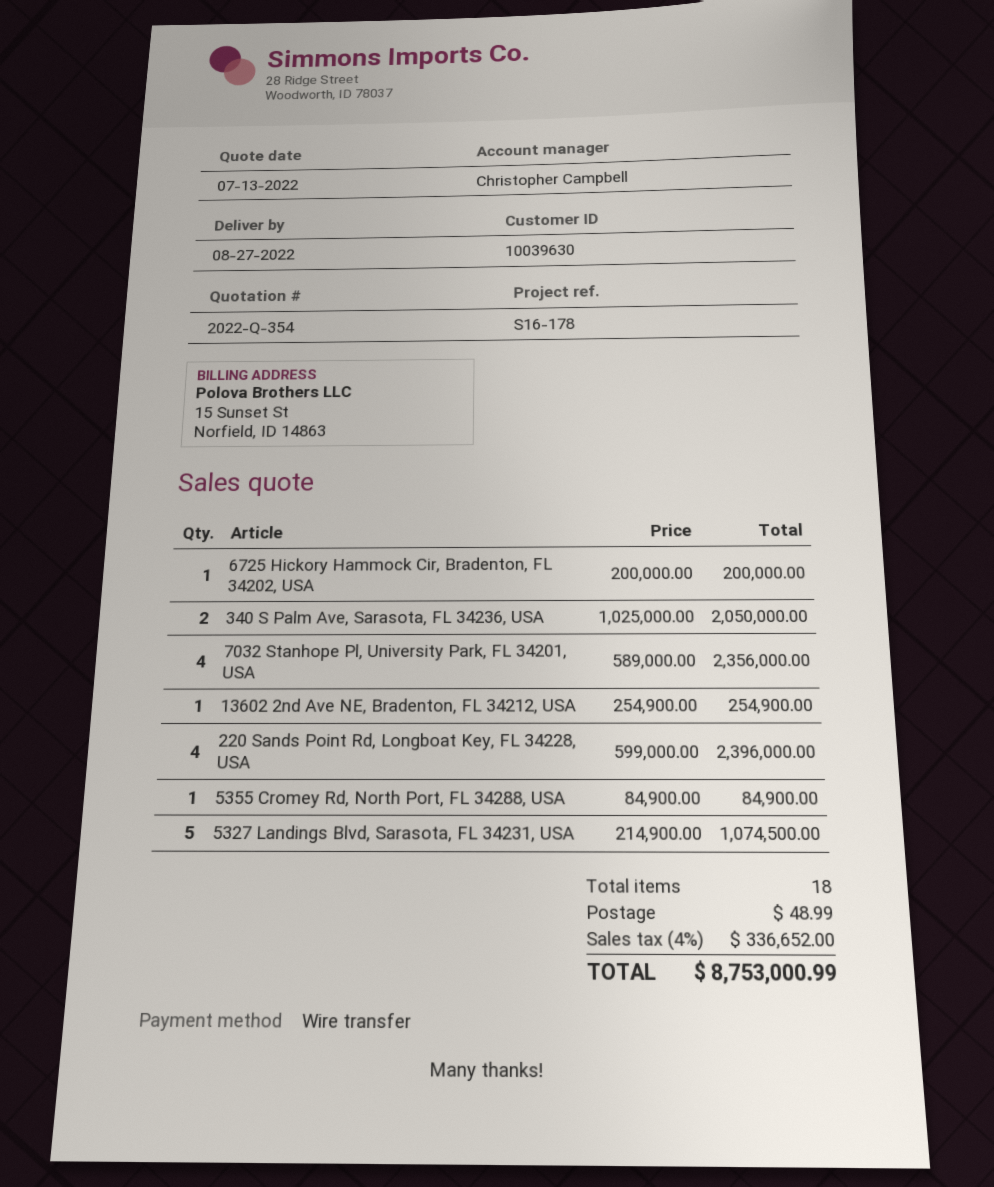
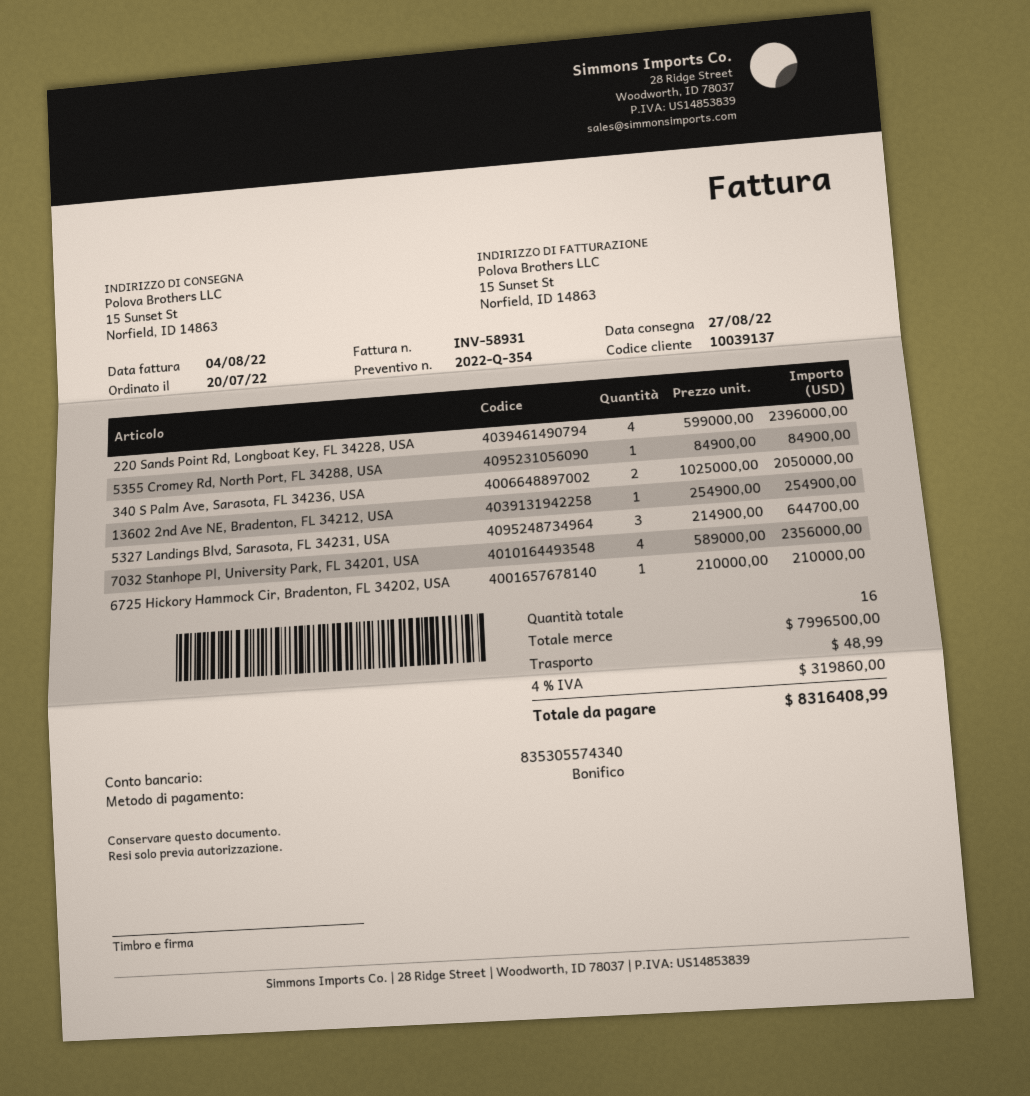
customer number: 10039630 -> 10039137
6725 Hickory Hammock Cir, Bradenton, FL 34202, USA: 1 x 200000.00 = 200000.00 -> 1 x 210000.00 = 210000.00
5327 Landings Blvd, Sarasota, FL 34231, USA: 5 x 214900.00 = 1074500.00 -> 3 x 214900.00 = 644700.00
total quantity: 18 -> 16
tax: 4% = 336652.00 -> 4% = 319860.00
total: 8753000.99 -> 8316408.99

